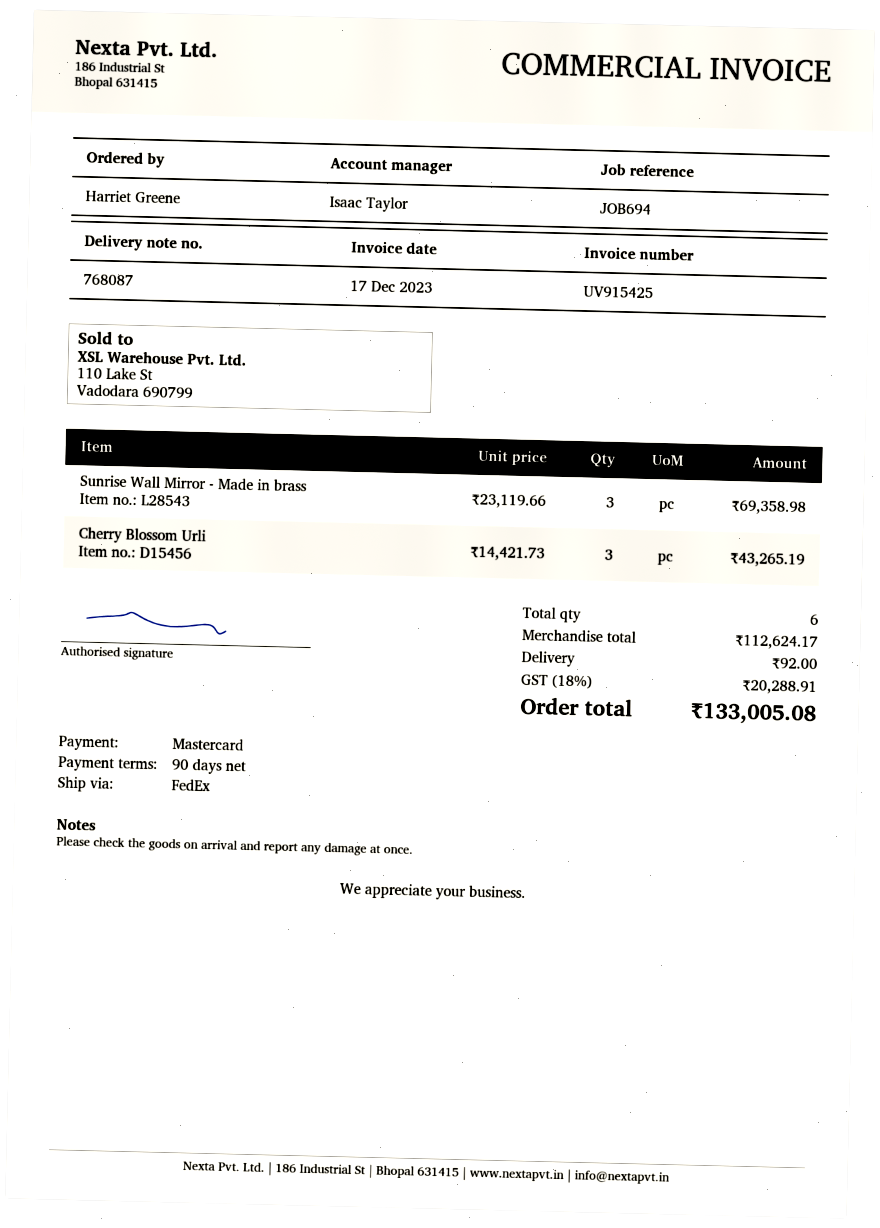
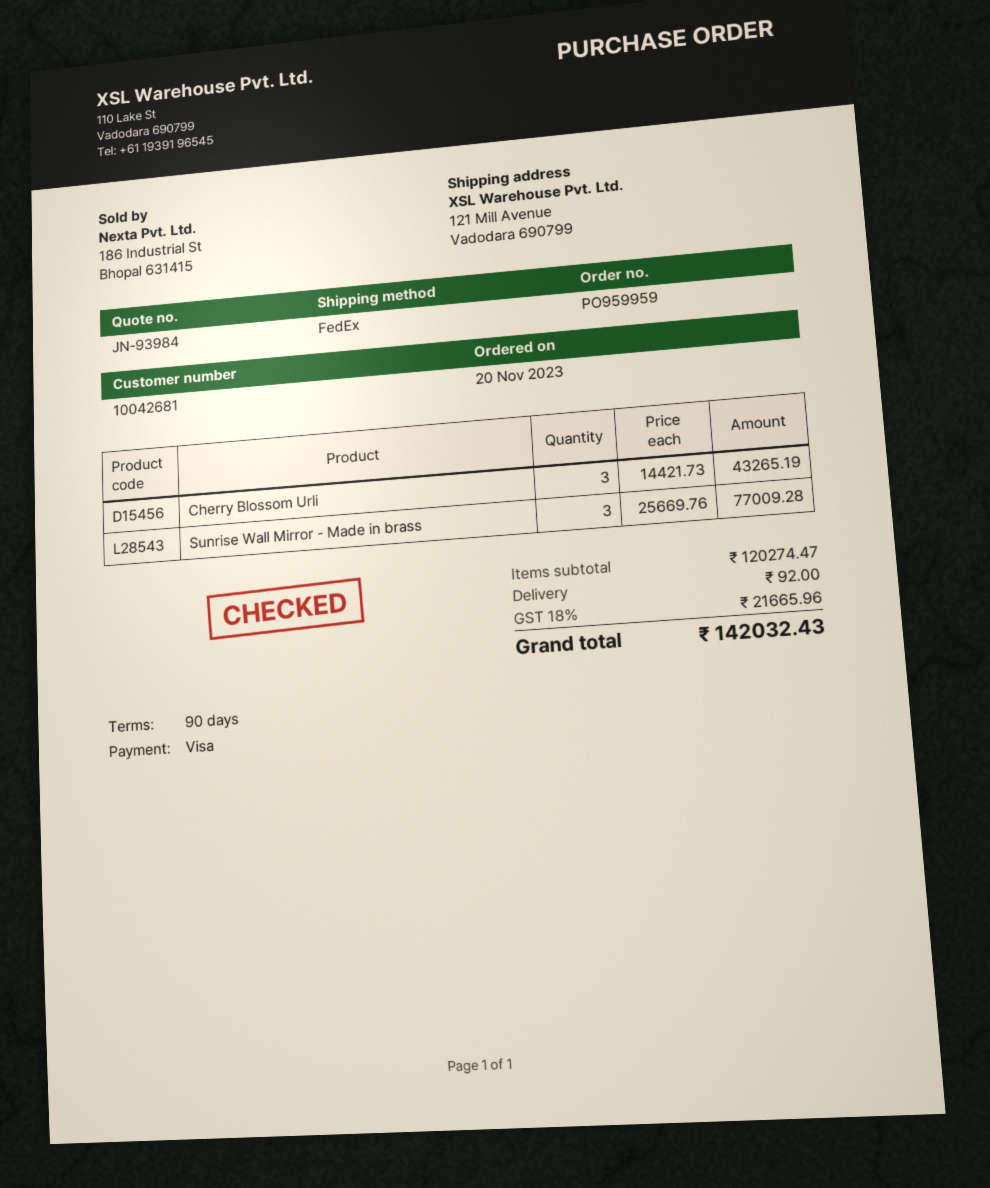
payment method: Mastercard -> Visa
Sunrise Wall Mirror - Made in brass: 3 x 23119.66 = 69358.98 -> 3 x 25669.76 = 77009.28
subtotal: 112624.17 -> 120274.47
tax: 18% = 20288.91 -> 18% = 21665.96
total: 133005.08 -> 142032.43

